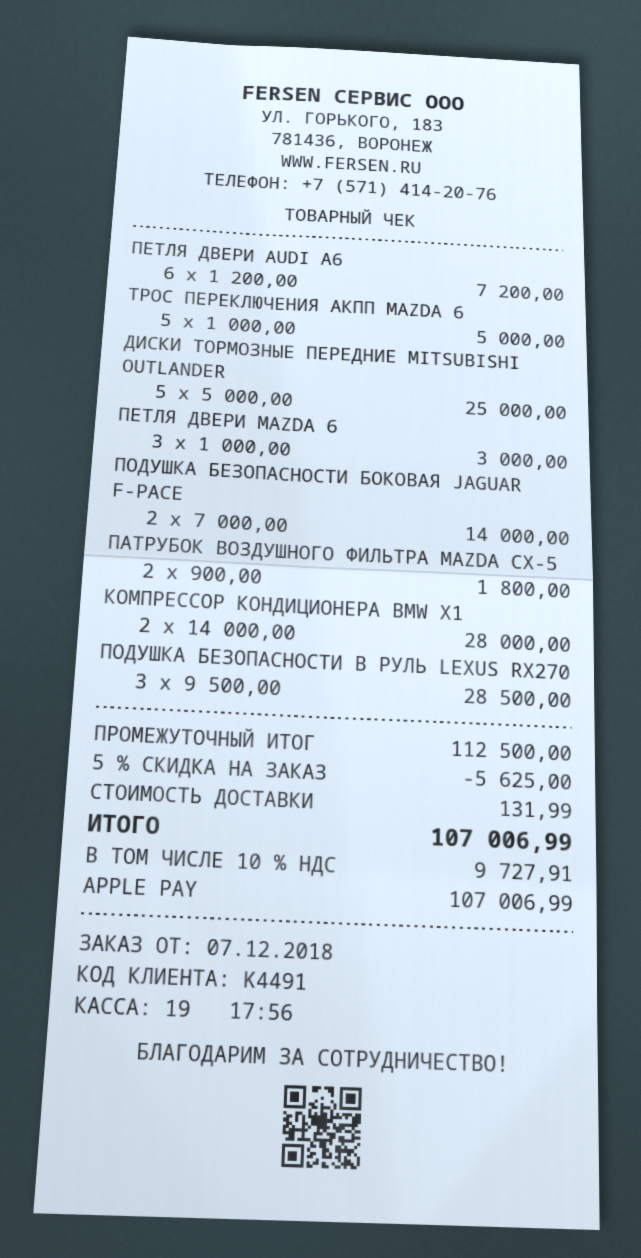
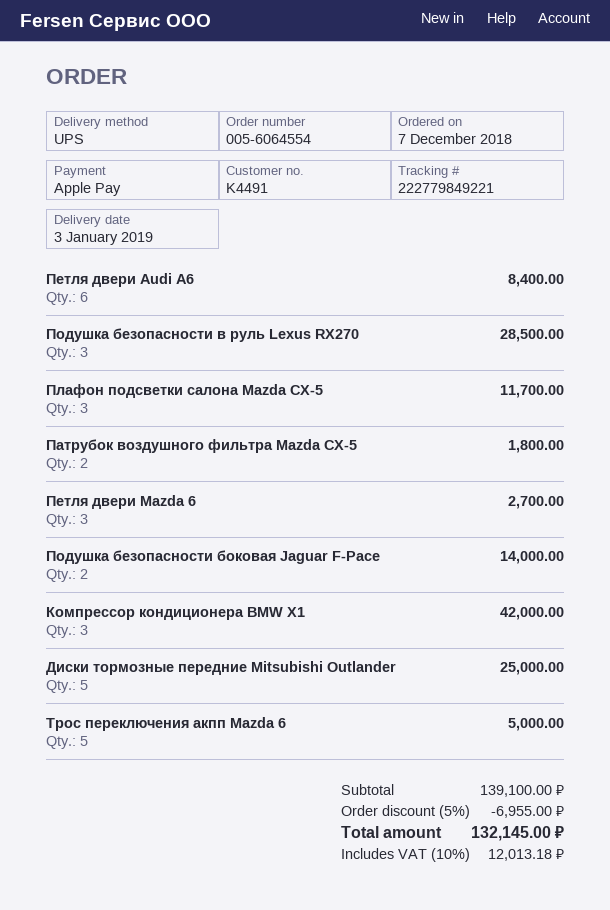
ПЕТЛЯ ДВЕРИ AUDI A6: 6 for 7200.00 -> 6 for 8400.00
ПЕТЛЯ ДВЕРИ MAZDA 6: 3 for 3000.00 -> 3 for 2700.00
КОМПРЕССОР КОНДИЦИОНЕРА BMW X1: 2 for 28000.00 -> 3 for 42000.00
Плафон подсветки салона Mazda CX-5: none -> 3 for 11700.00
subtotal: 112500.00 -> 139100.00
discount: 5% = 5625.00 -> 5% = 6955.00
shipping: 131.99 -> none
tax: 10% = 9727.91 -> 10% = 12013.18
total: 107006.99 -> 132145.00

